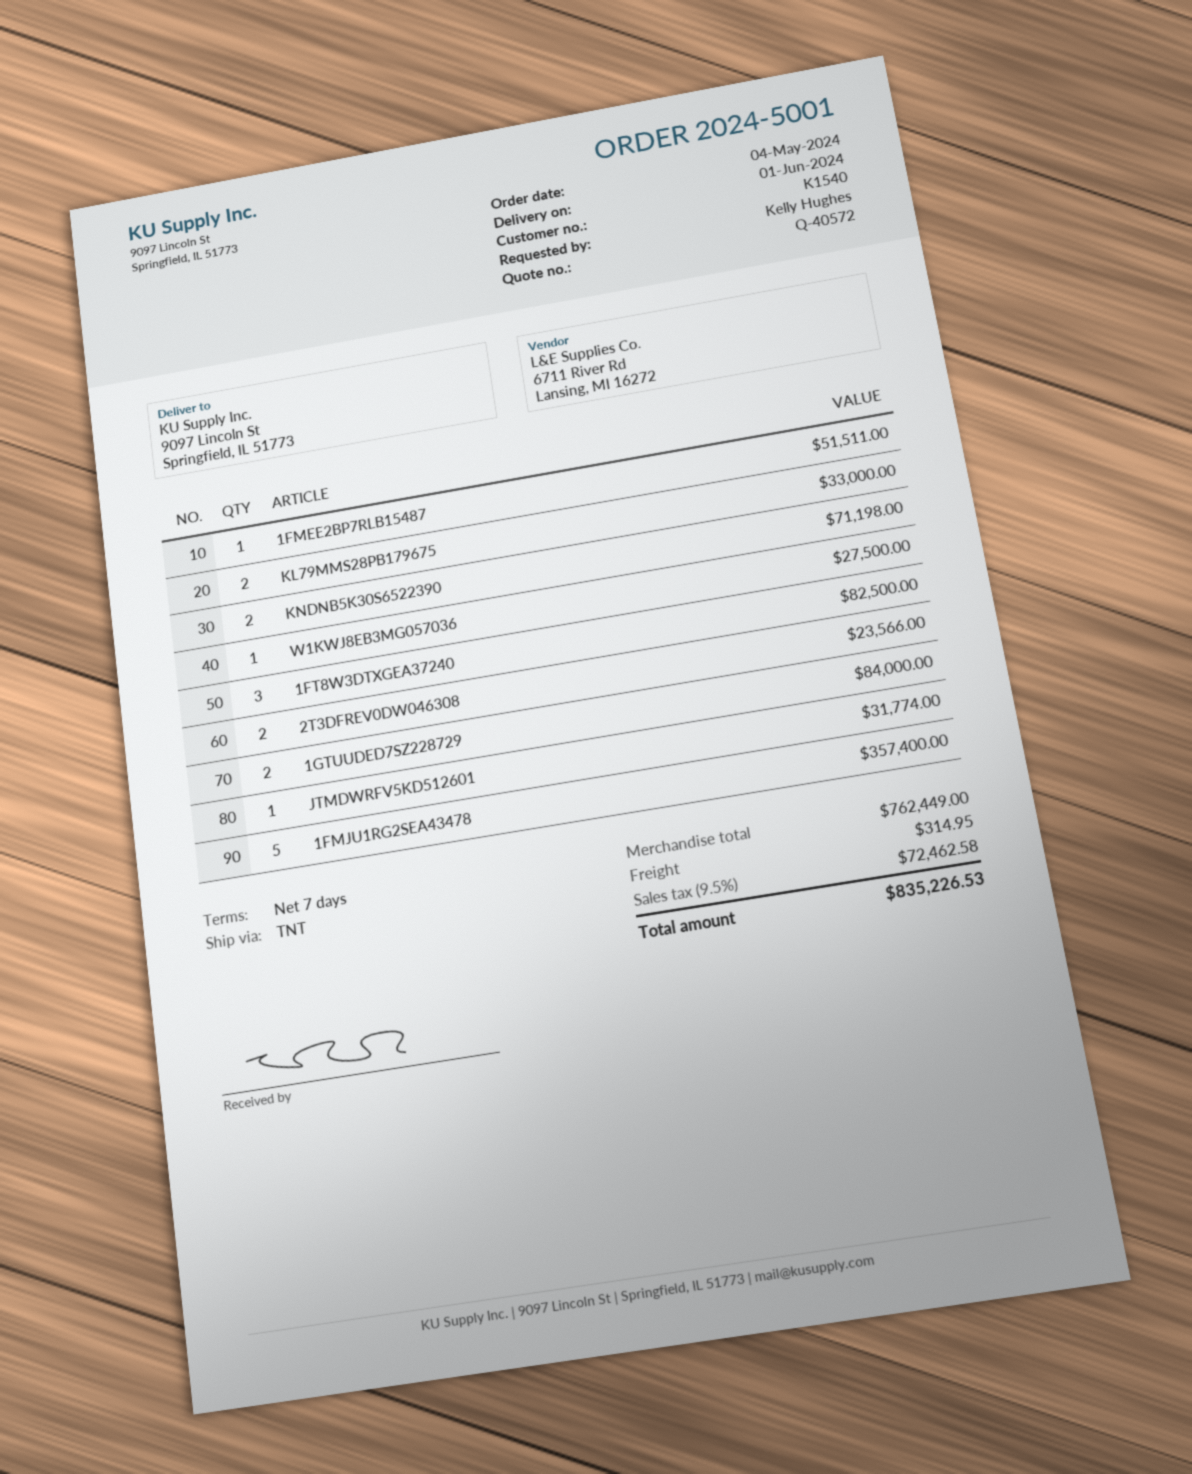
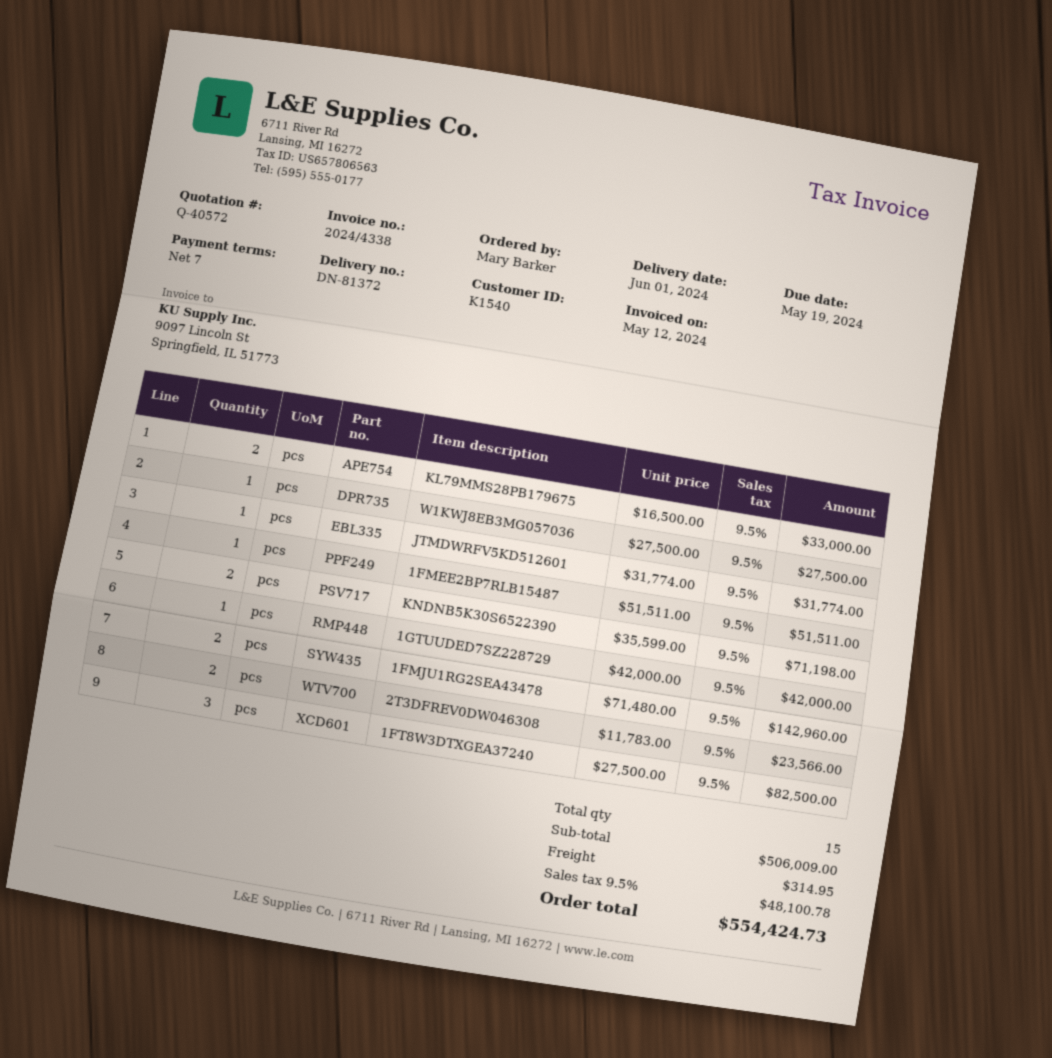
ordered by: Kelly Hughes -> Mary Barker
1GTUUDED7SZ228729: 2 for 84000.00 -> 1 for 42000.00
1FMJU1RG2SEA43478: 5 for 357400.00 -> 2 for 142960.00
subtotal: 762449.00 -> 506009.00
tax: 9.5% = 72462.58 -> 9.5% = 48100.78
total: 835226.53 -> 554424.73

